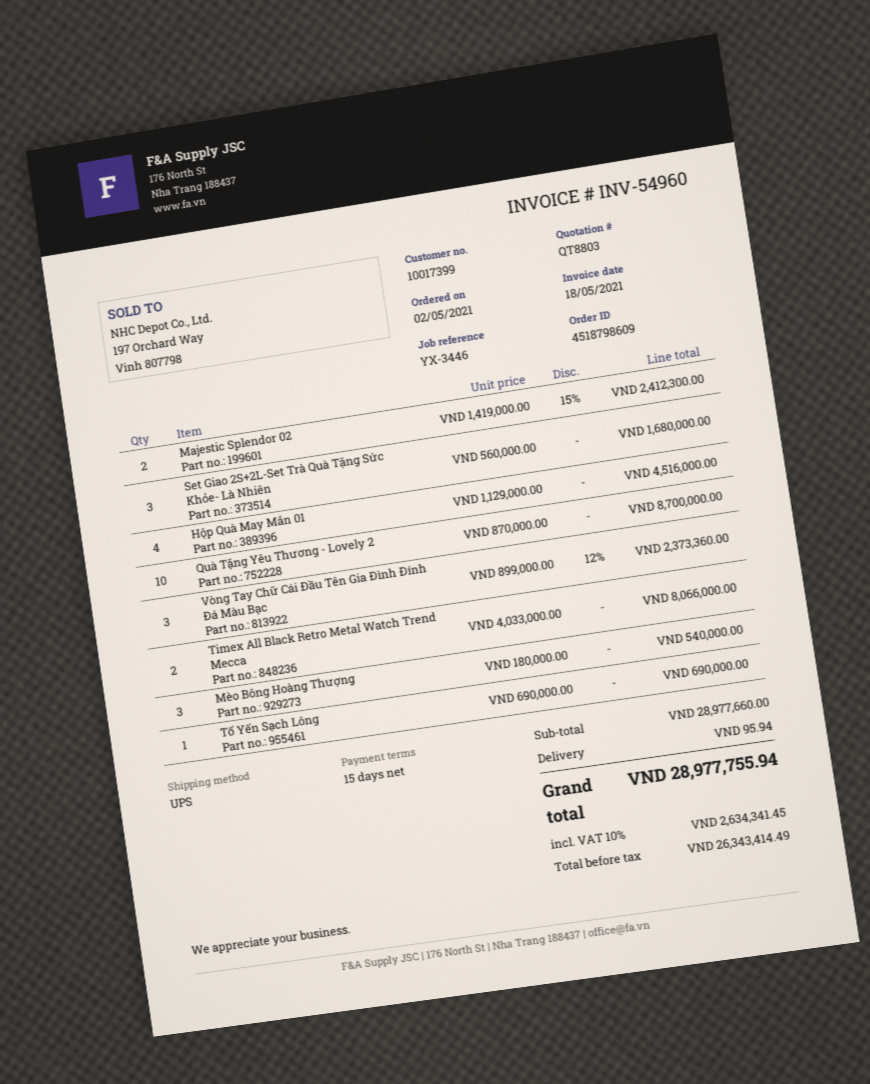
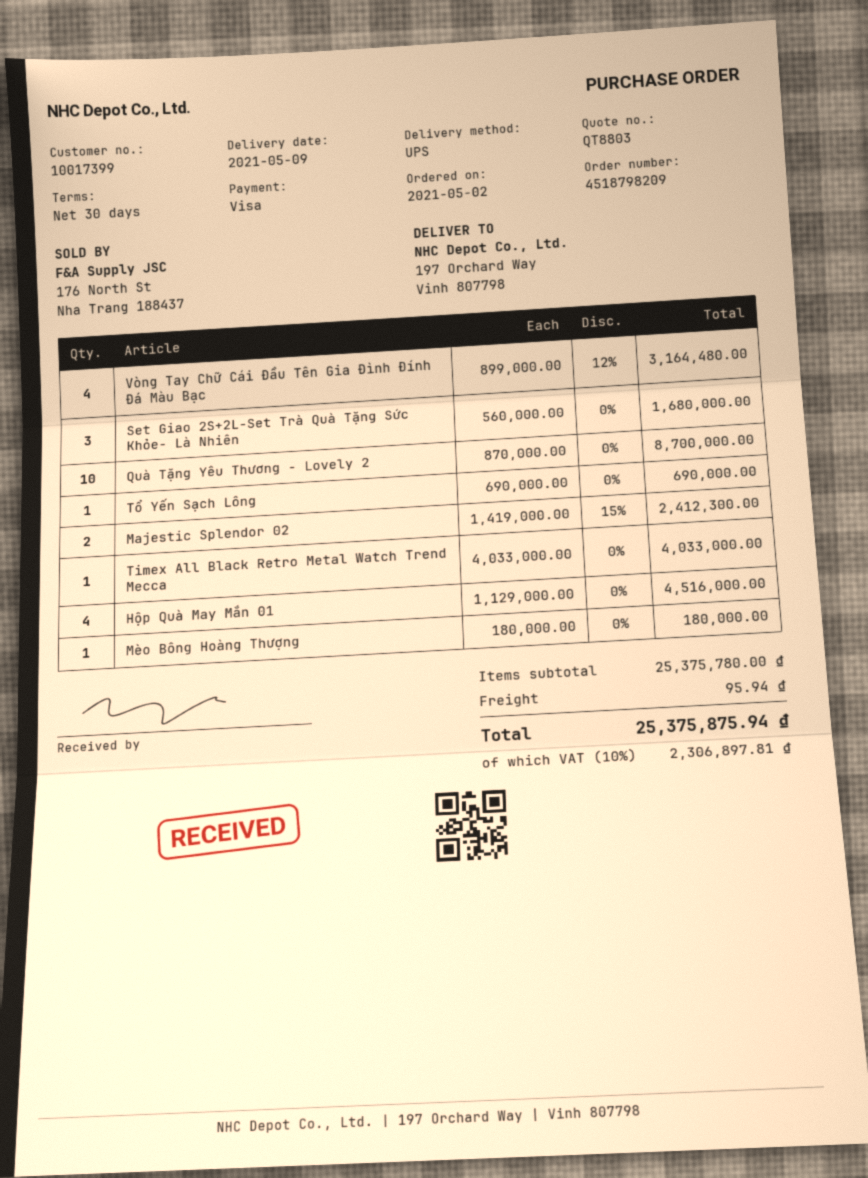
order number: 4518798609 -> 4518798209
payment terms: 15 days -> 30 days
Vòng Tay Chữ Cái Đầu Tên Gia Đình Đính Đá Màu Bạc: 3 x 899000.00 - 12% = 2373360.00 -> 4 x 899000.00 - 12% = 3164480.00
Timex All Black Retro Metal Watch Trend Mecca: 2 x 4033000.00 = 8066000.00 -> 1 x 4033000.00 = 4033000.00
Mèo Bông Hoàng Thượng: 3 x 180000.00 = 540000.00 -> 1 x 180000.00 = 180000.00
subtotal: 28977660.00 -> 25375780.00
tax: 10% = 2634341.45 -> 10% = 2306897.81
total: 28977755.94 -> 25375875.94

